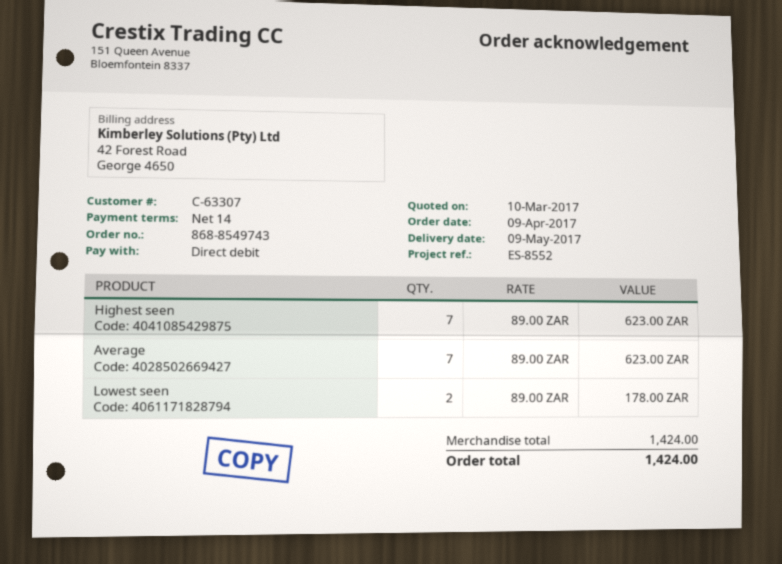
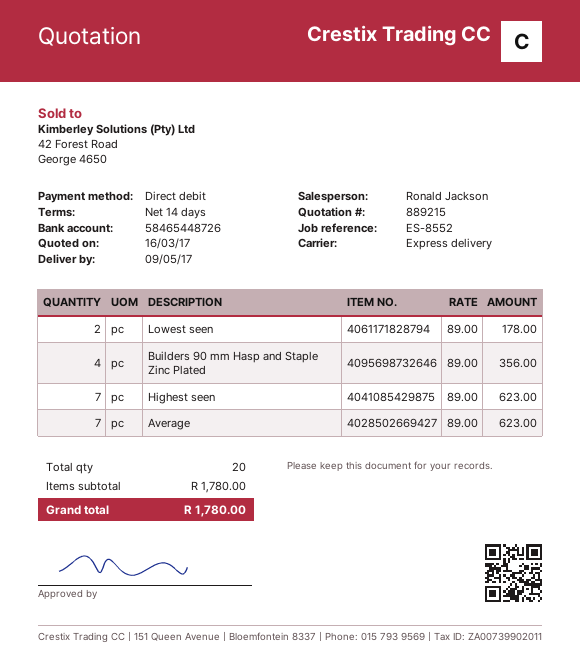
quote date: 2017-03-10 -> 2017-03-16
Builders 90 mm Hasp and Staple Zinc Plated: none -> 4 x 89.00 = 356.00
subtotal: 1424.00 -> 1780.00
total: 1424.00 -> 1780.00

